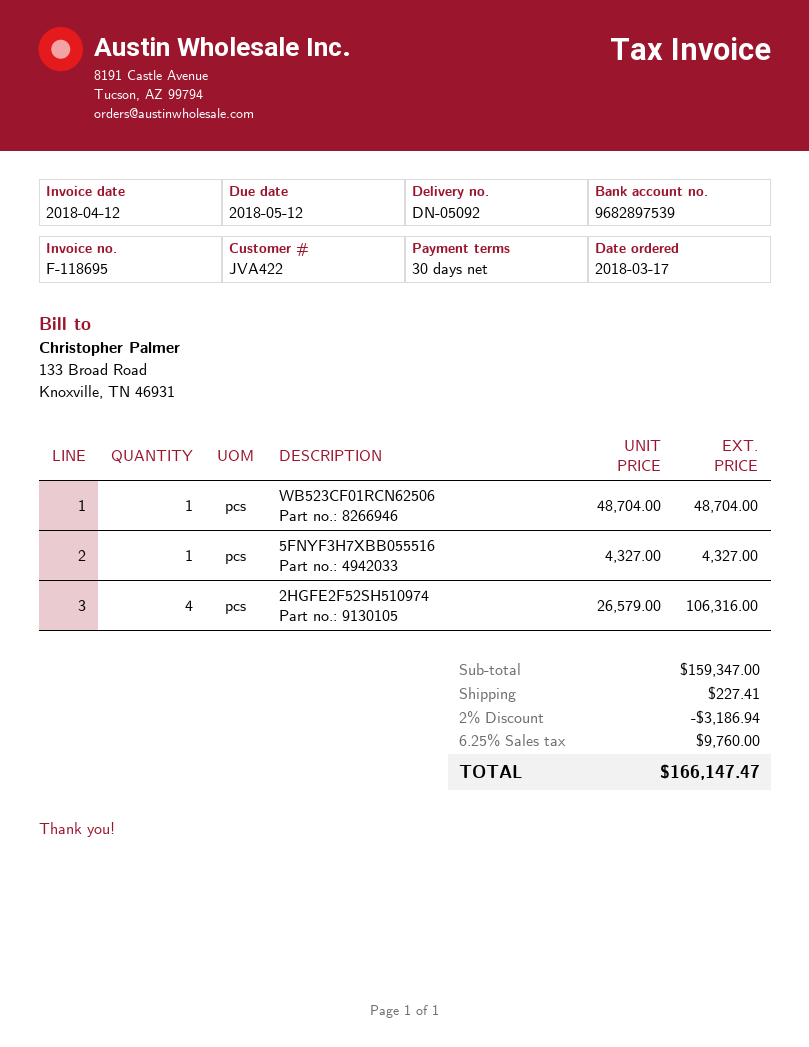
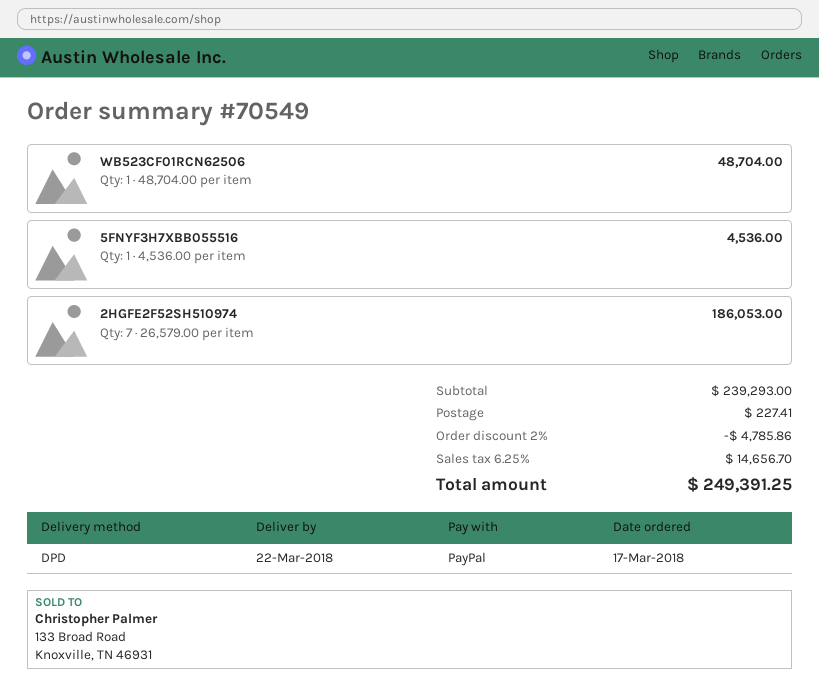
5FNYF3H7XBB055516: 1 x 4327.00 = 4327.00 -> 1 x 4536.00 = 4536.00
2HGFE2F52SH510974: 4 x 26579.00 = 106316.00 -> 7 x 26579.00 = 186053.00
subtotal: 159347.00 -> 239293.00
discount: 2% = 3186.94 -> 2% = 4785.86
tax: 6.25% = 9760.00 -> 6.25% = 14656.70
total: 166147.47 -> 249391.25

